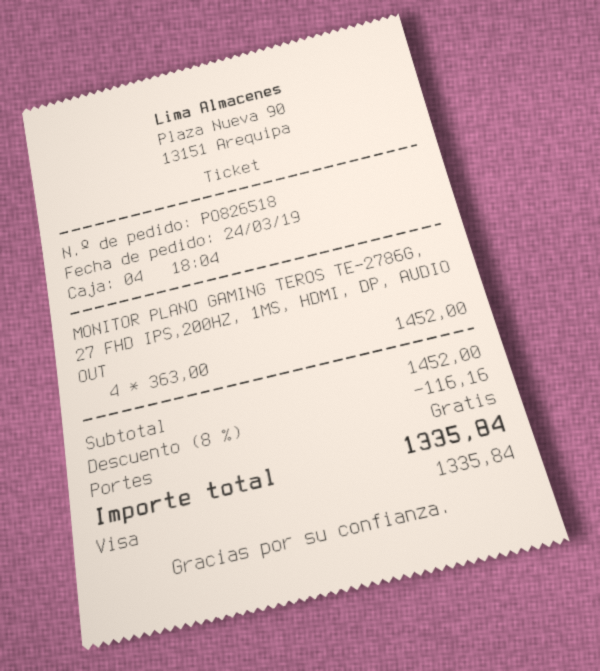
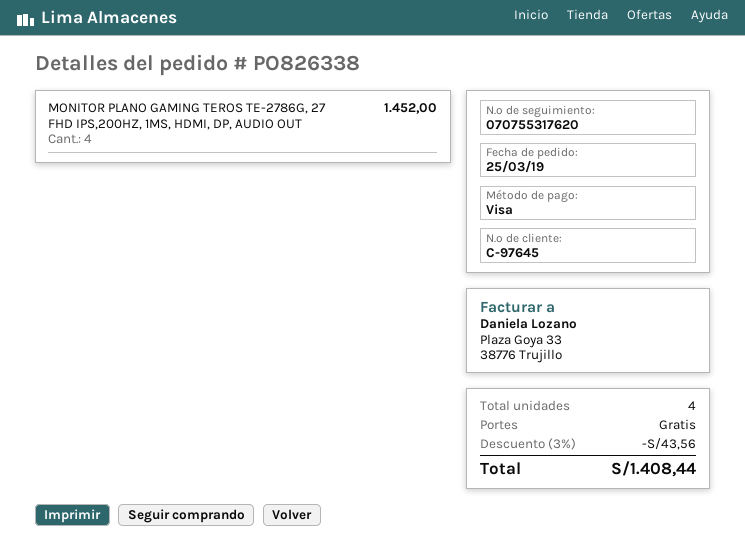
order number: PO826518 -> PO826338
order date: 2019-03-24 -> 2019-03-25
discount: 8% = 116.16 -> 3% = 43.56
total: 1335.84 -> 1408.44

